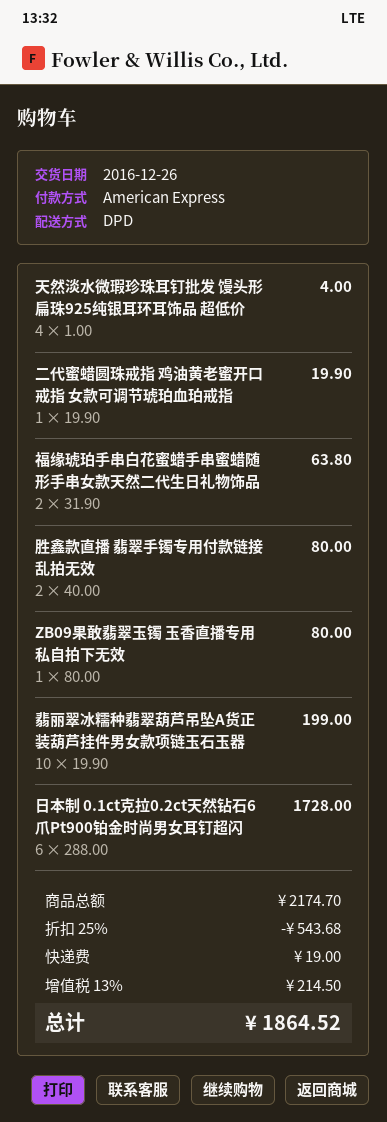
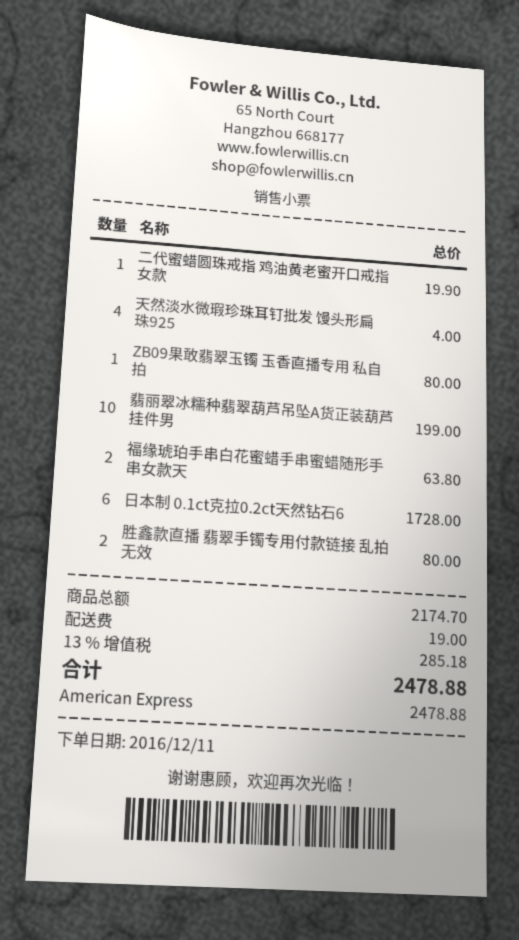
discount: 25% = 543.68 -> none
tax: 13% = 214.50 -> 13% = 285.18
total: 1864.52 -> 2478.88

